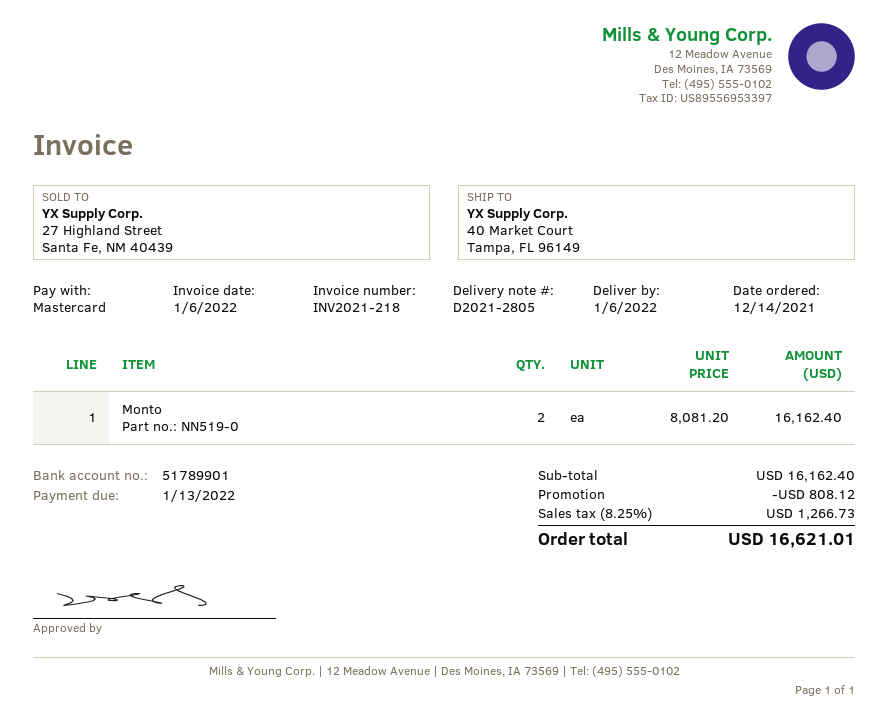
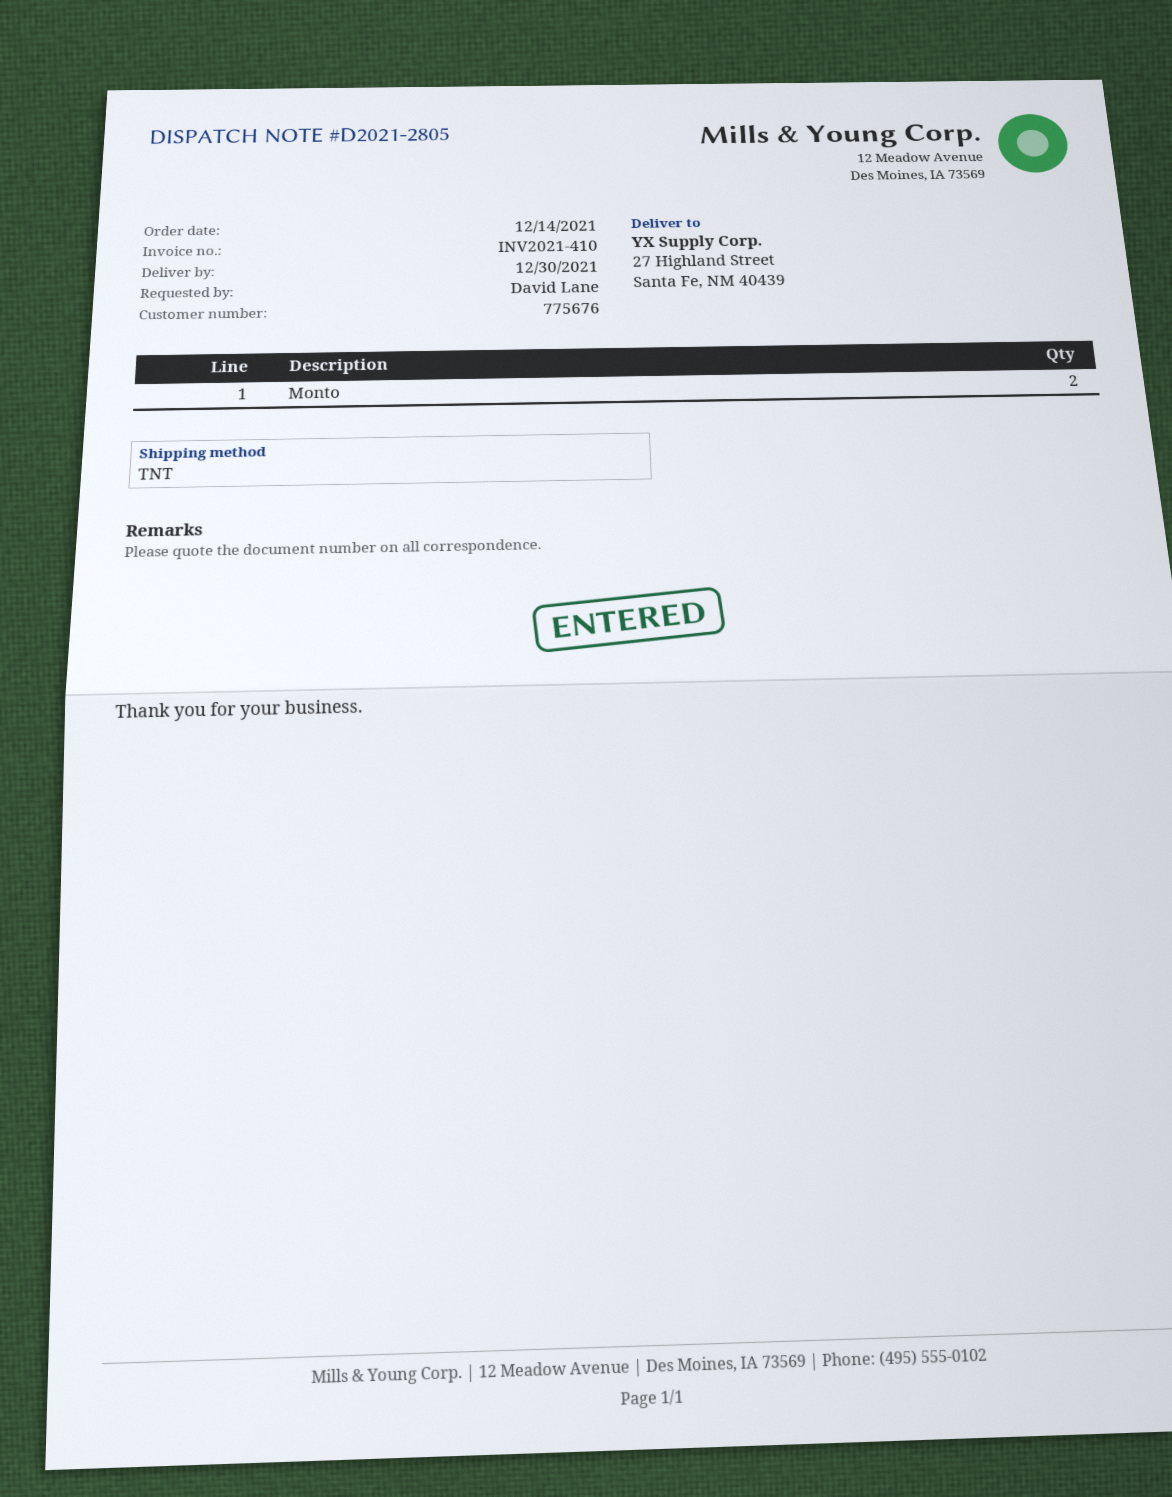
delivery date: 2022-01-06 -> 2021-12-30
invoice number: INV2021-218 -> INV2021-410
ship to: 40 Market Court, Tampa, FL 96149 -> 27 Highland Street, Santa Fe, NM 40439

